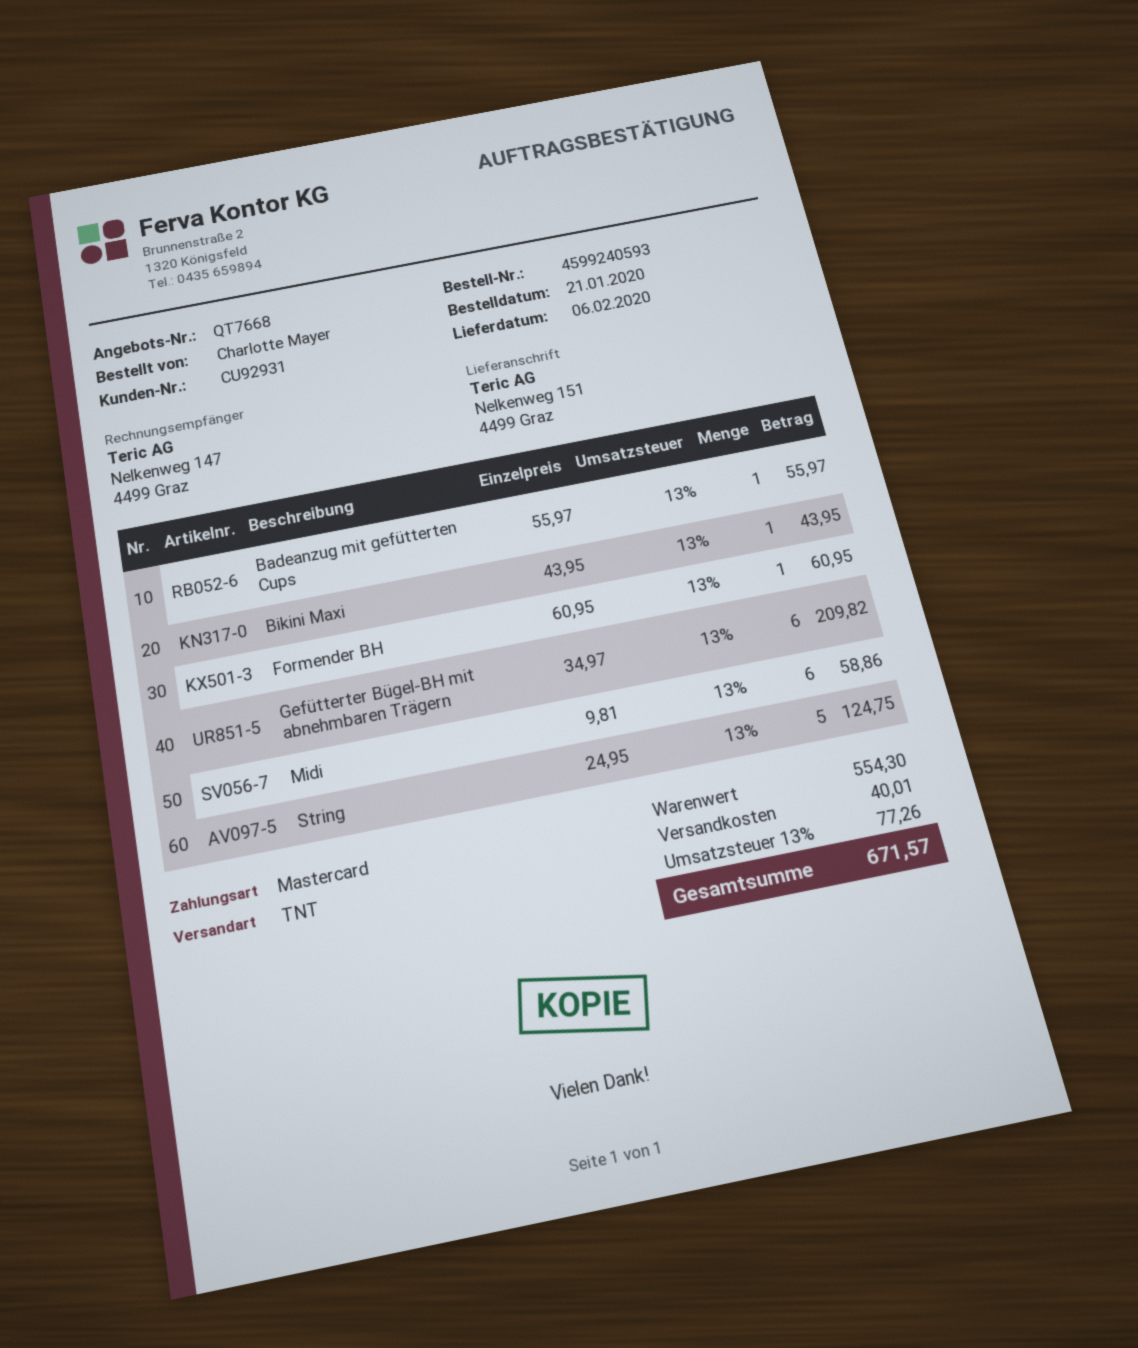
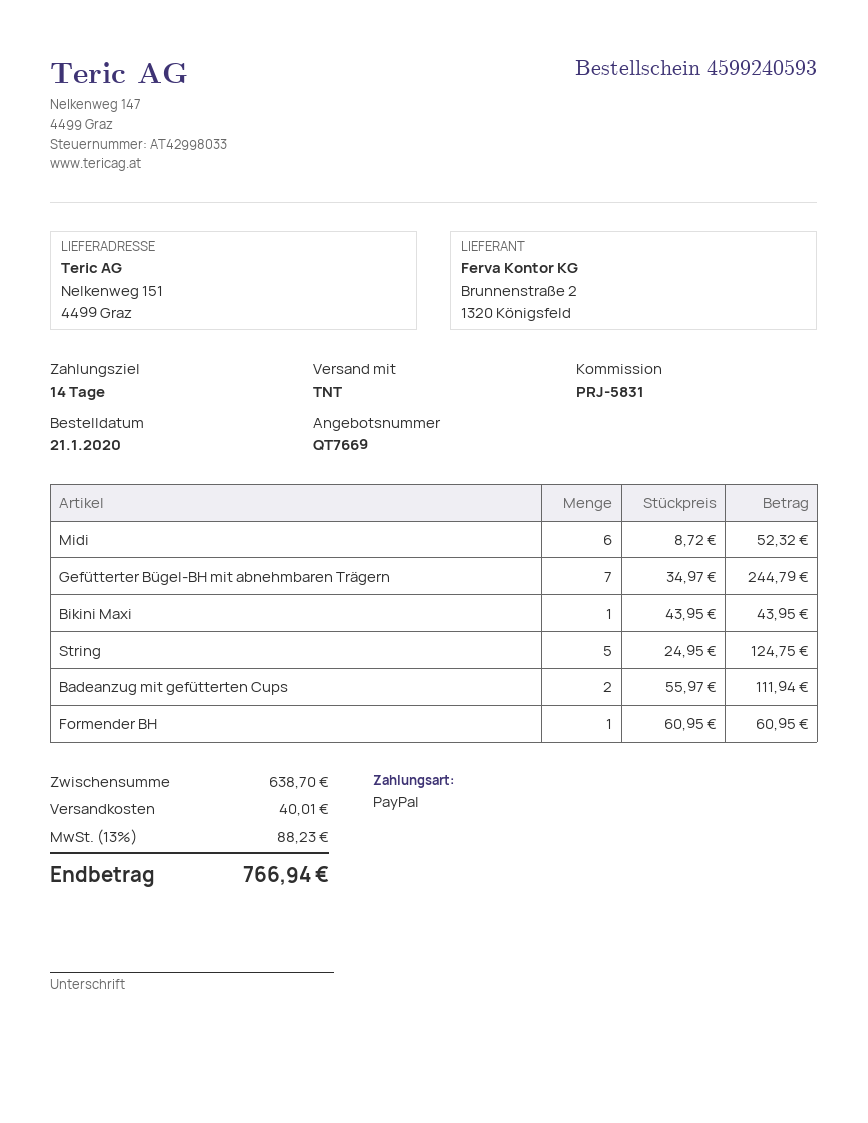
quote number: QT7668 -> QT7669
payment method: Mastercard -> PayPal
Badeanzug mit gefütterten Cups: 1 x 55.97 = 55.97 -> 2 x 55.97 = 111.94
Gefütterter Bügel-BH mit abnehmbaren Trägern: 6 x 34.97 = 209.82 -> 7 x 34.97 = 244.79
Midi: 6 x 9.81 = 58.86 -> 6 x 8.72 = 52.32
subtotal: 554.30 -> 638.70
tax: 13% = 77.26 -> 13% = 88.23
total: 671.57 -> 766.94

